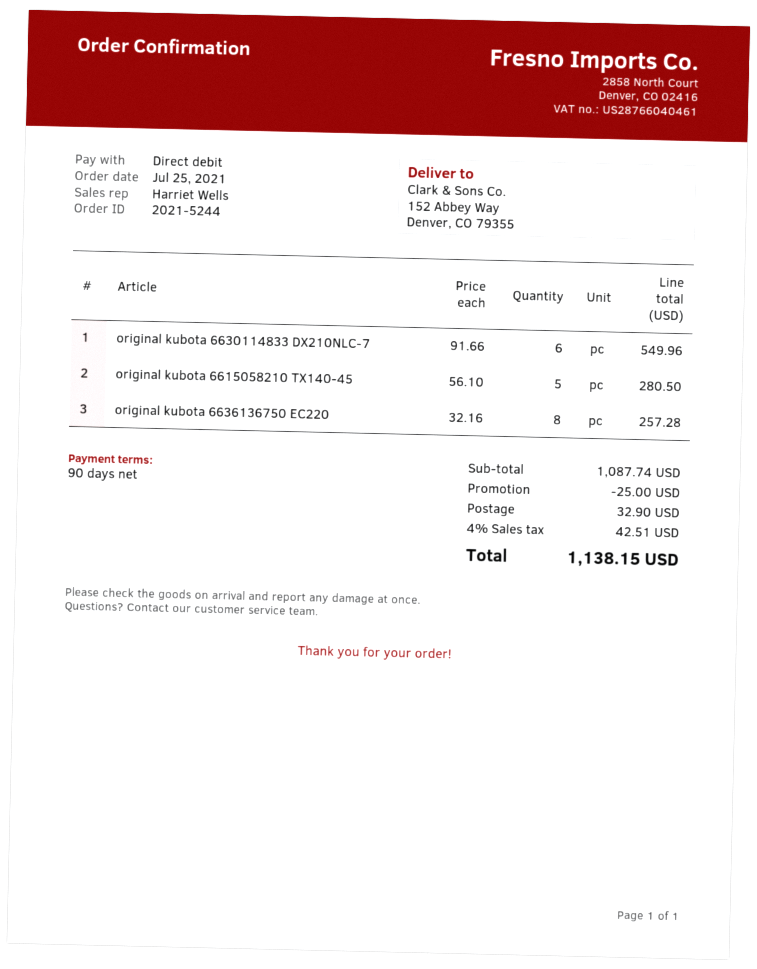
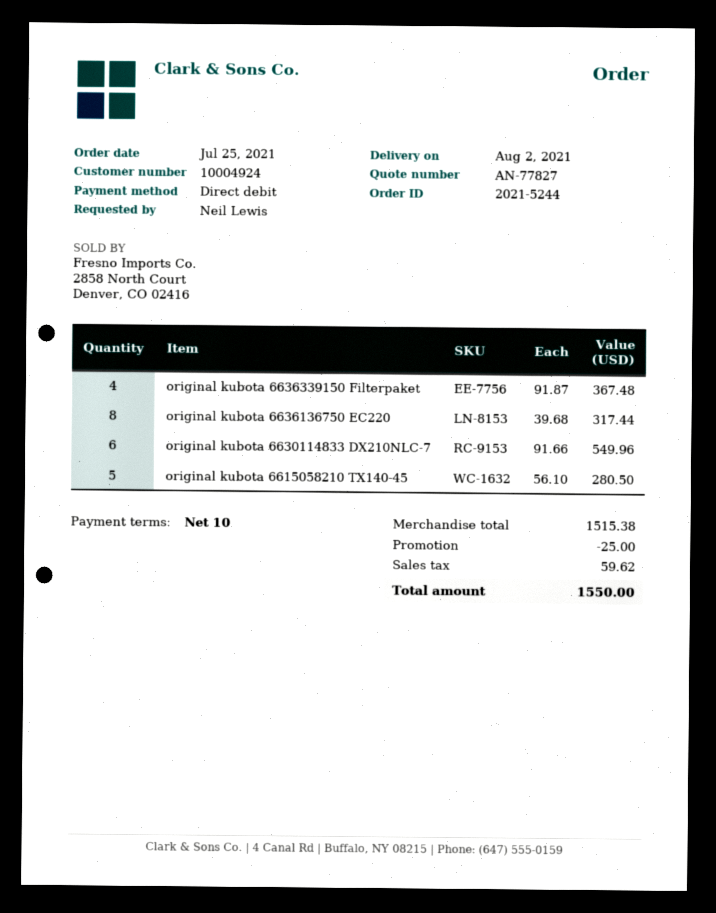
payment terms: 90 days -> 10 days
original kubota 6636136750 EC220: 8 x 32.16 = 257.28 -> 8 x 39.68 = 317.44
original kubota 6636339150 Filterpaket: none -> 4 x 91.87 = 367.48
subtotal: 1087.74 -> 1515.38
shipping: 32.90 -> none
tax: 42.51 -> 59.62
total: 1138.15 -> 1550.00

